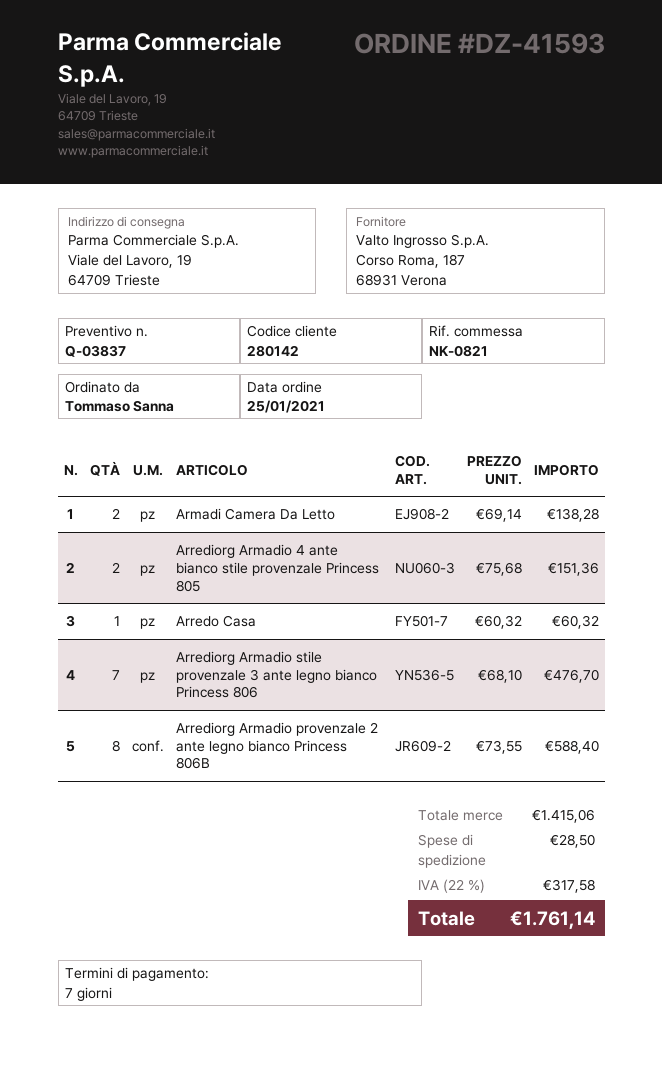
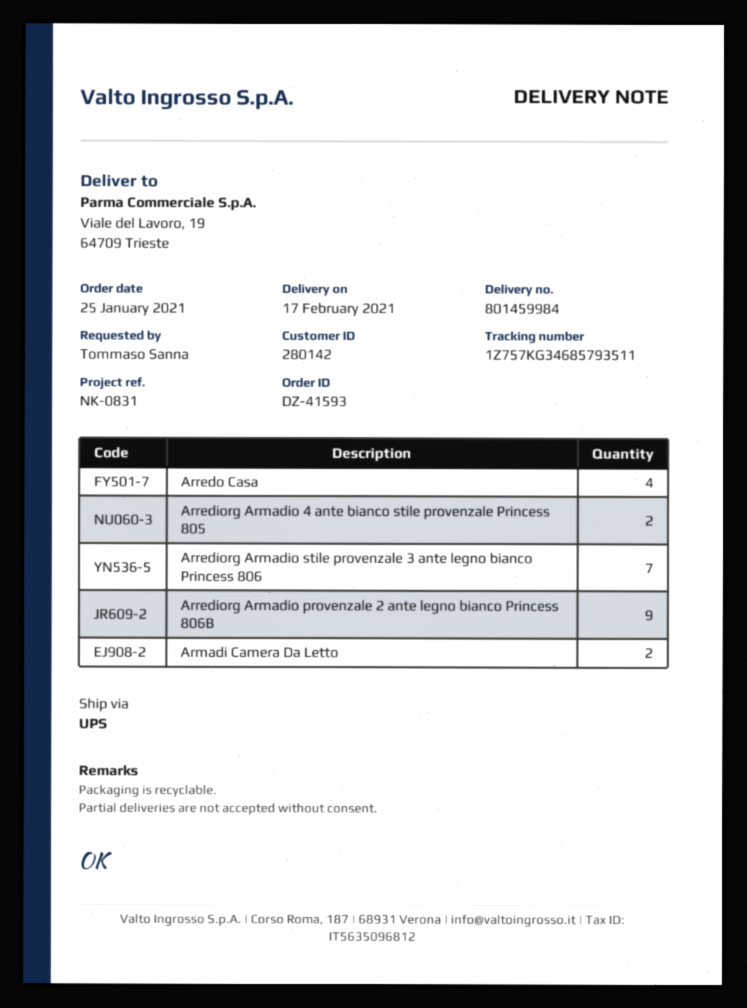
reference: NK-0821 -> NK-0831
Arredo Casa: 1 -> 4
Arrediorg Armadio provenzale 2 ante legno bianco Princess 806B: 8 -> 9

